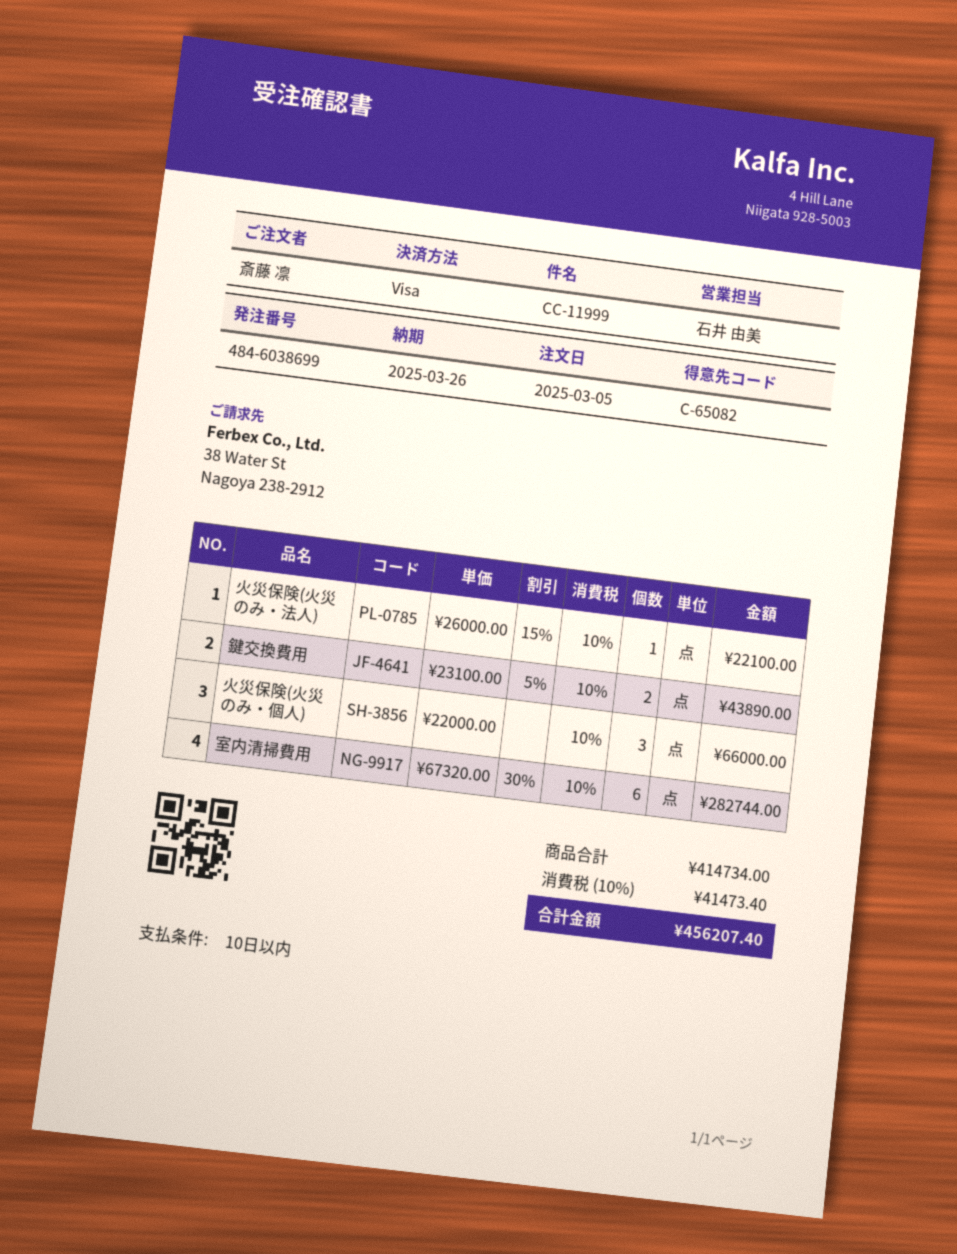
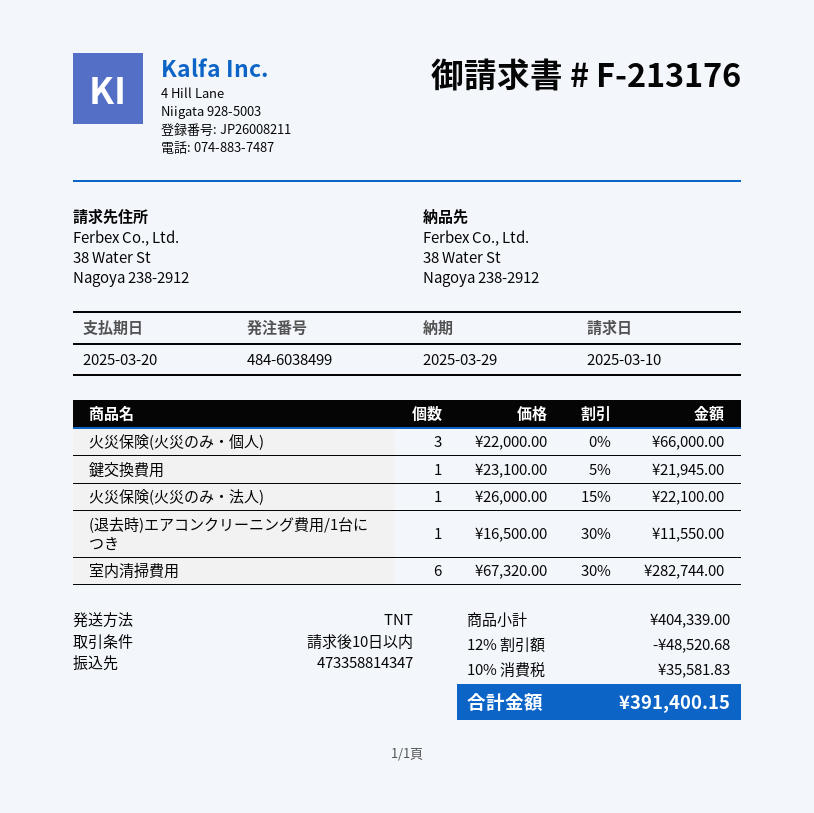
order number: 484-6038699 -> 484-6038499
delivery date: 2025-03-26 -> 2025-03-29
鍵交換費用: 2 x 23100.00 - 5% = 43890.00 -> 1 x 23100.00 - 5% = 21945.00
(退去時)エアコンクリーニング費用/1台につき: none -> 1 x 16500.00 - 30% = 11550.00
subtotal: 414734.00 -> 404339.00
discount: none -> 12% = 48520.68
tax: 10% = 41473.40 -> 10% = 35581.83
total: 456207.40 -> 391400.15

